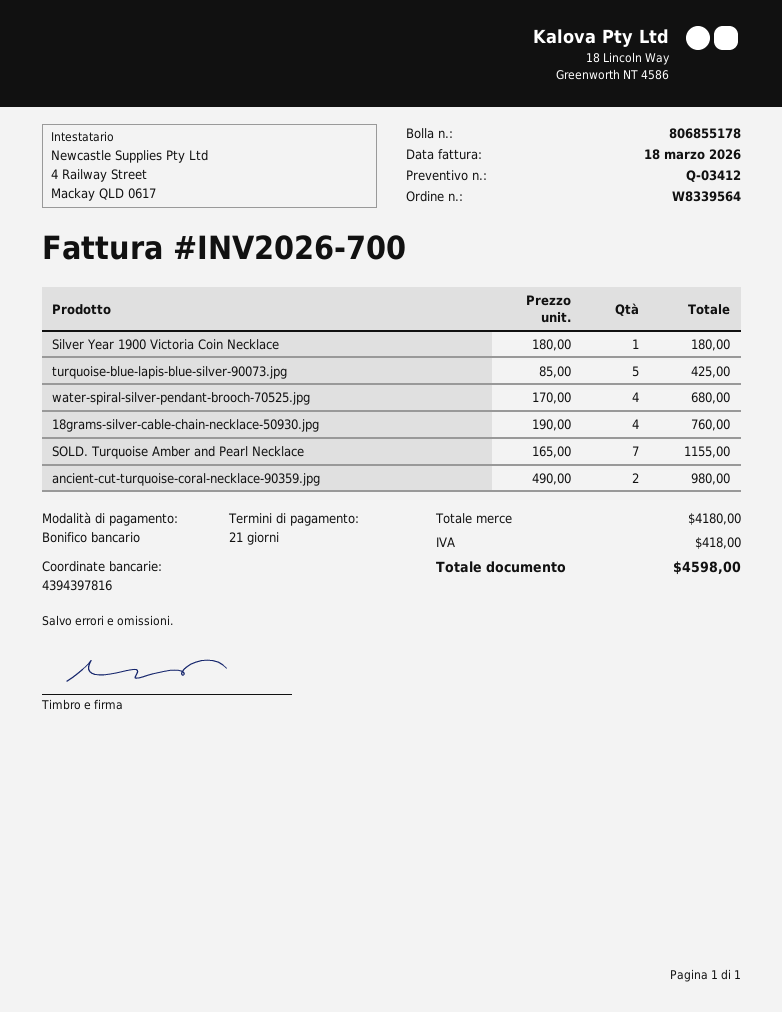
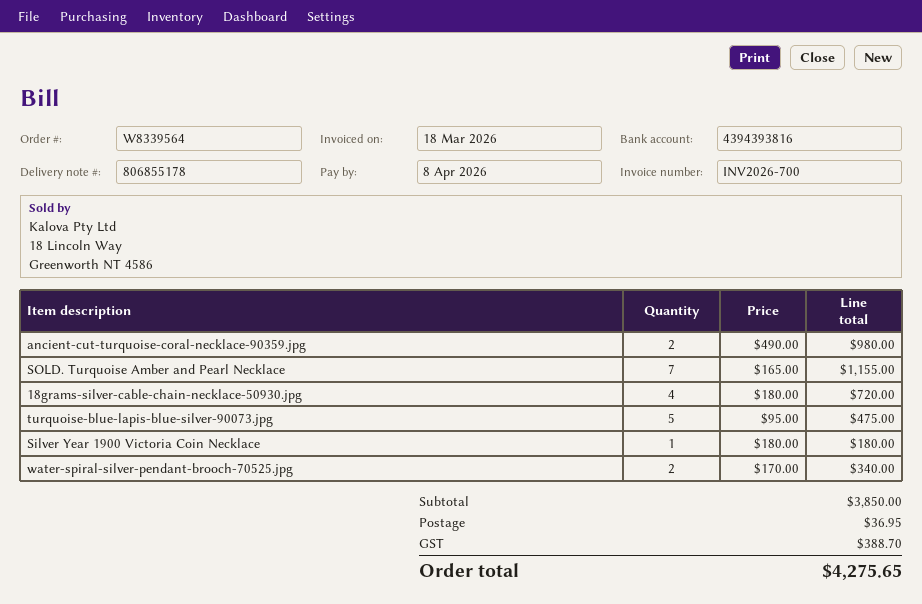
bank account: 4394397816 -> 4394393816
turquoise-blue-lapis-blue-silver-90073.jpg: 5 x 85.00 = 425.00 -> 5 x 95.00 = 475.00
water-spiral-silver-pendant-brooch-70525.jpg: 4 x 170.00 = 680.00 -> 2 x 170.00 = 340.00
18grams-silver-cable-chain-necklace-50930.jpg: 4 x 190.00 = 760.00 -> 4 x 180.00 = 720.00
subtotal: 4180.00 -> 3850.00
shipping: none -> 36.95
tax: 418.00 -> 388.70
total: 4598.00 -> 4275.65

